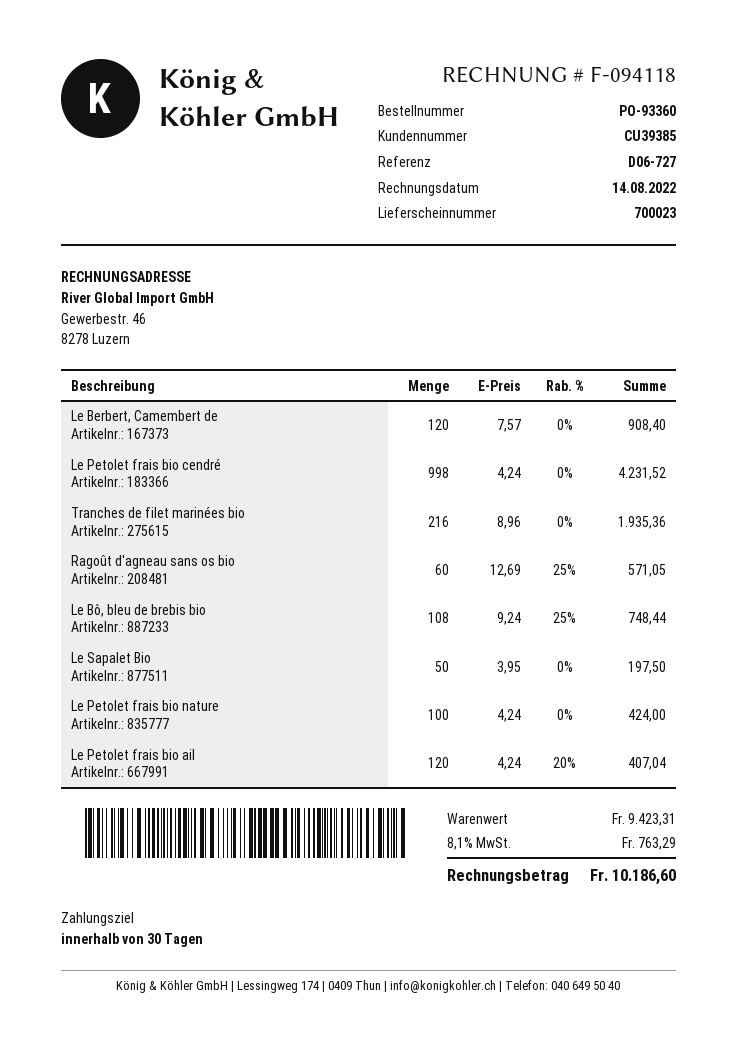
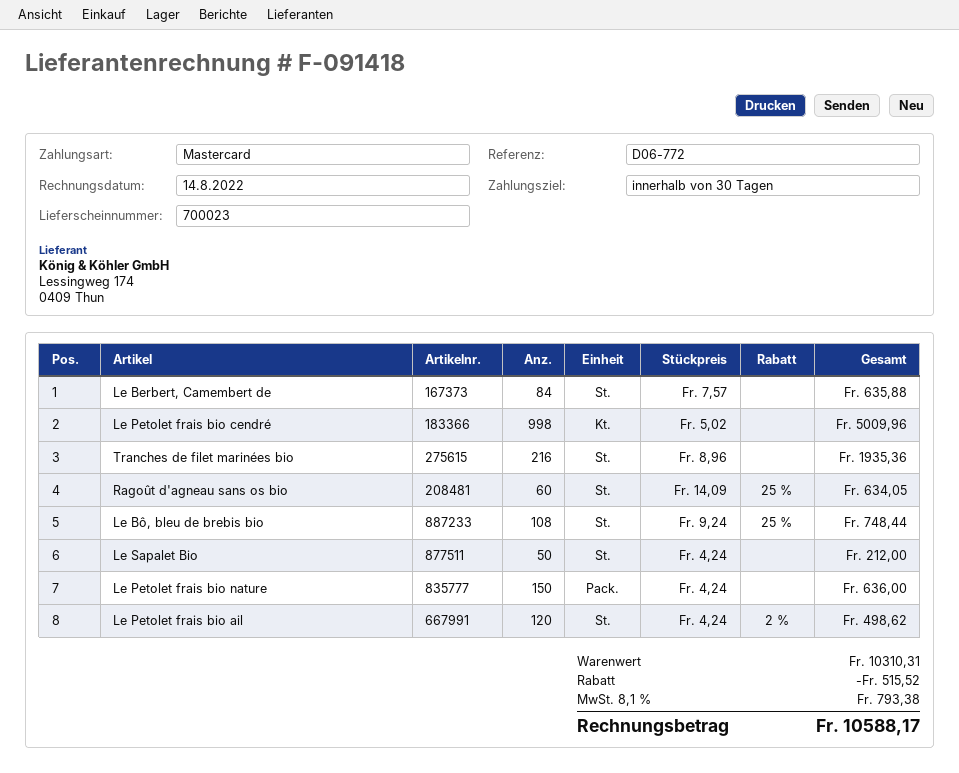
invoice number: F-094118 -> F-091418
reference: D06-727 -> D06-772
Le Berbert, Camembert de: 120 x 7.57 = 908.40 -> 84 x 7.57 = 635.88
Le Petolet frais bio cendré: 998 x 4.24 = 4231.52 -> 998 x 5.02 = 5009.96
Ragoût d'agneau sans os bio: 60 x 12.69 - 25% = 571.05 -> 60 x 14.09 - 25% = 634.05
Le Sapalet Bio: 50 x 3.95 = 197.50 -> 50 x 4.24 = 212.00
Le Petolet frais bio nature: 100 x 4.24 = 424.00 -> 150 x 4.24 = 636.00
Le Petolet frais bio ail: 120 x 4.24 - 20% = 407.04 -> 120 x 4.24 - 2% = 498.62
subtotal: 9423.31 -> 10310.31
discount: none -> 515.52
tax: 8.1% = 763.29 -> 8.1% = 793.38
total: 10186.60 -> 10588.17

